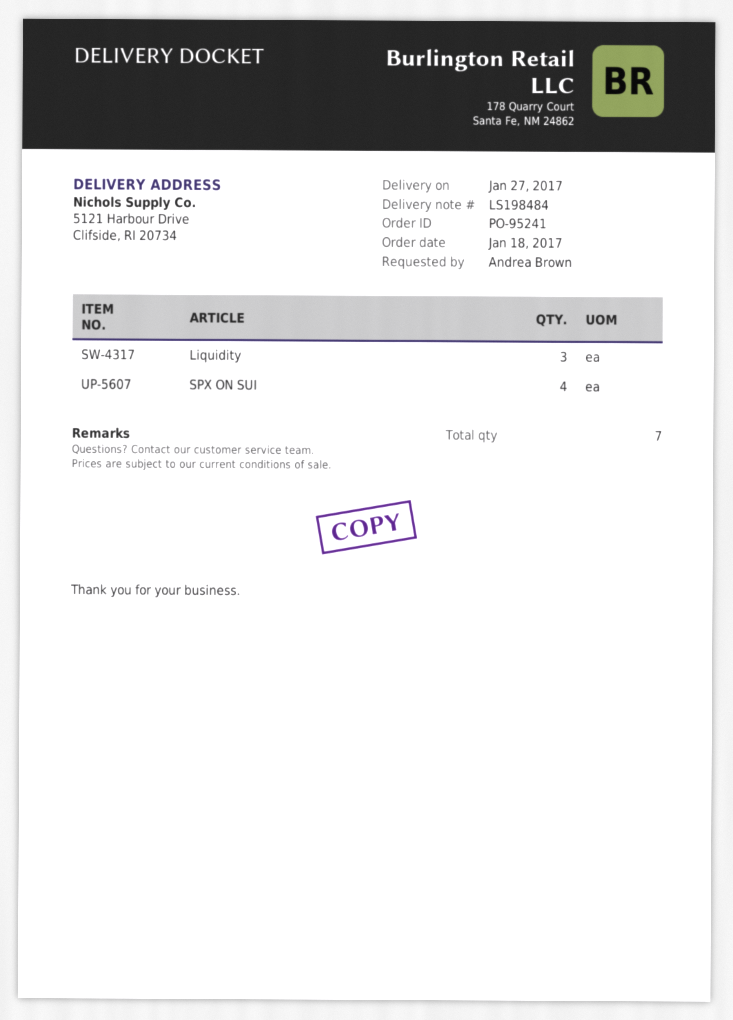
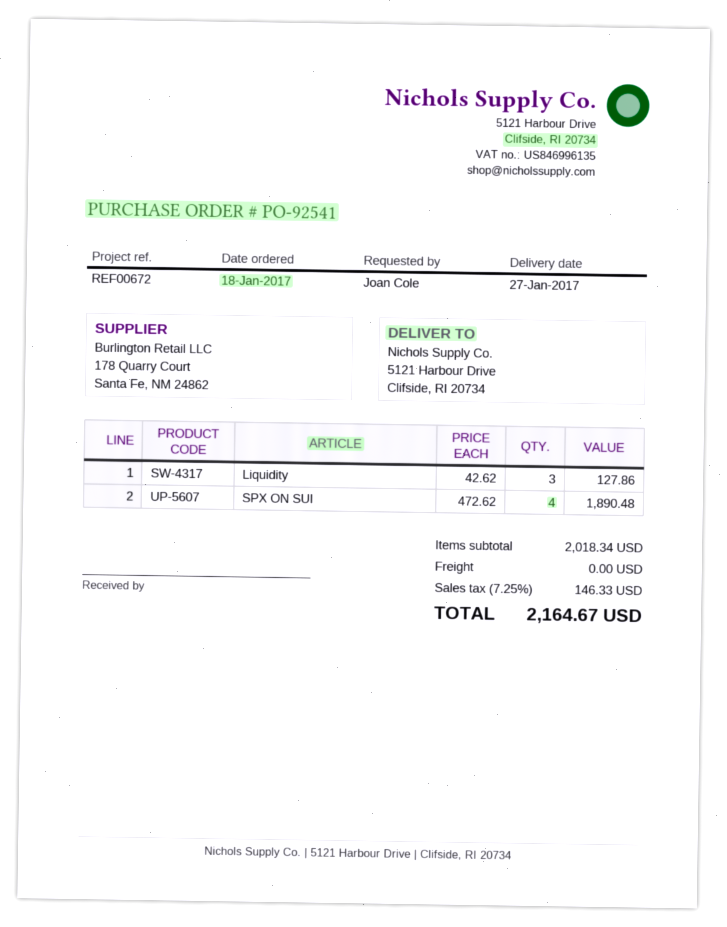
order number: PO-95241 -> PO-92541
ordered by: Andrea Brown -> Joan Cole

